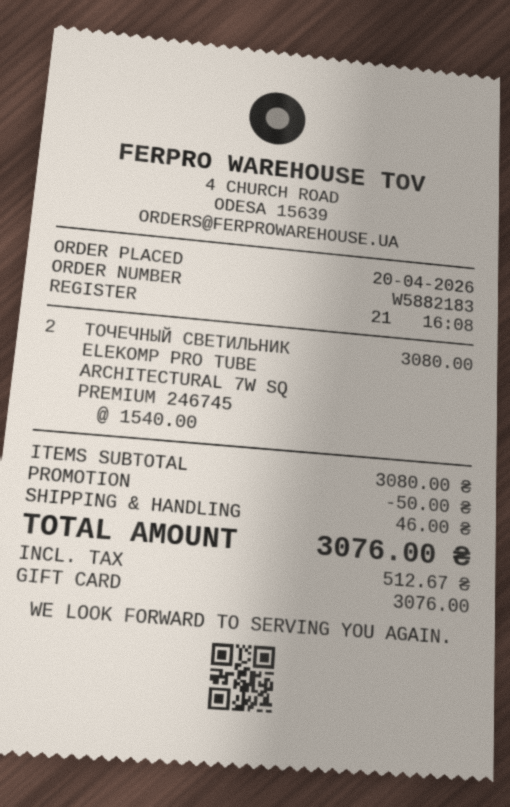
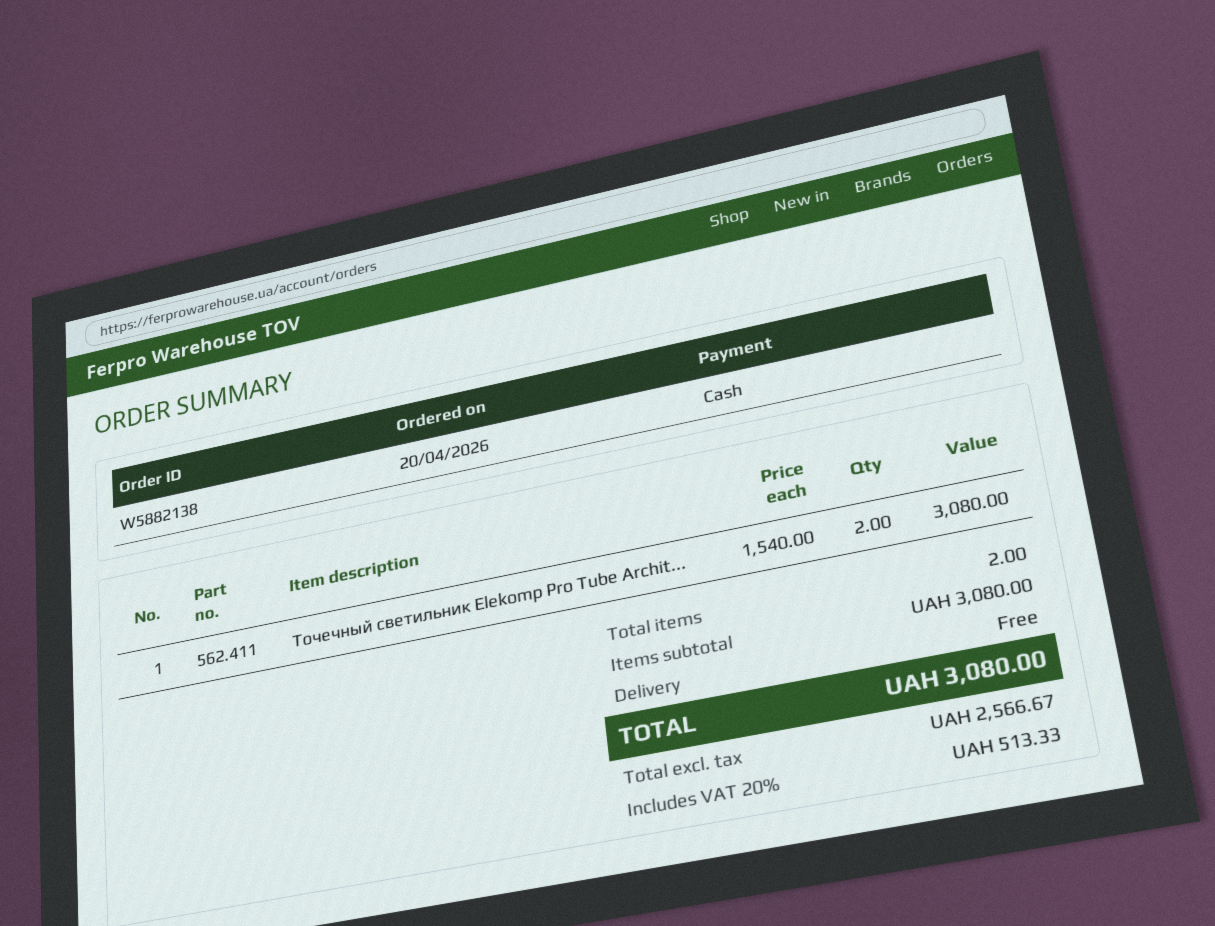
order number: W5882183 -> W5882138
payment method: gift card -> cash
discount: 50.00 -> none
shipping: 46.00 -> 0.00
tax: 512.67 -> 513.33
total: 3076.00 -> 3080.00

